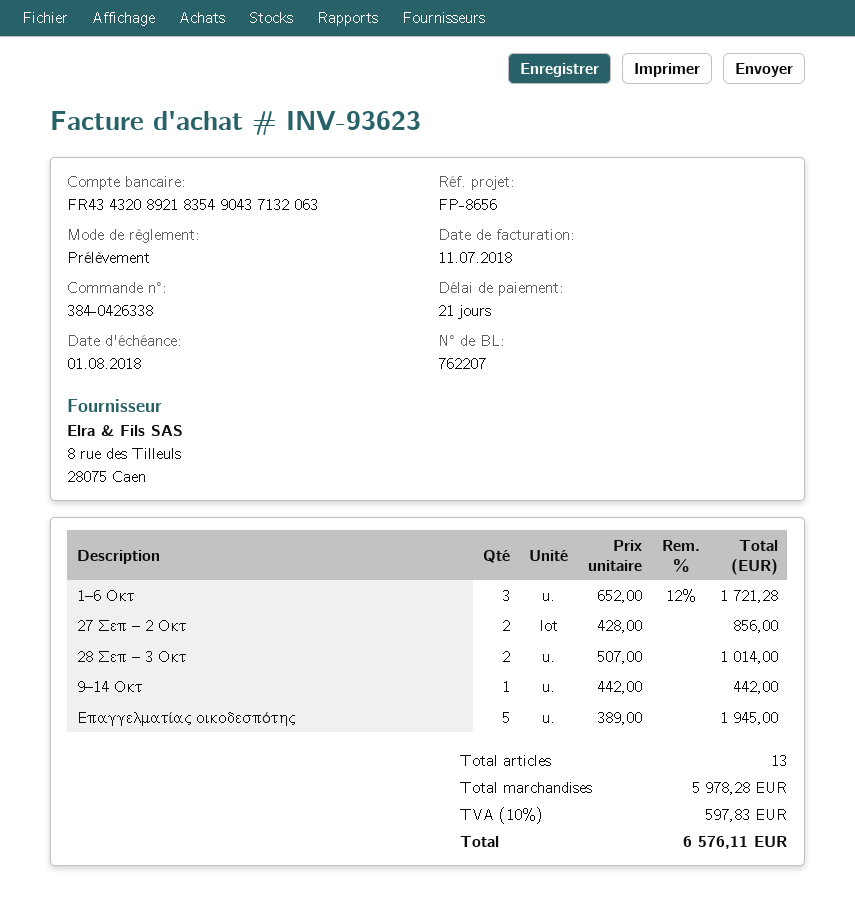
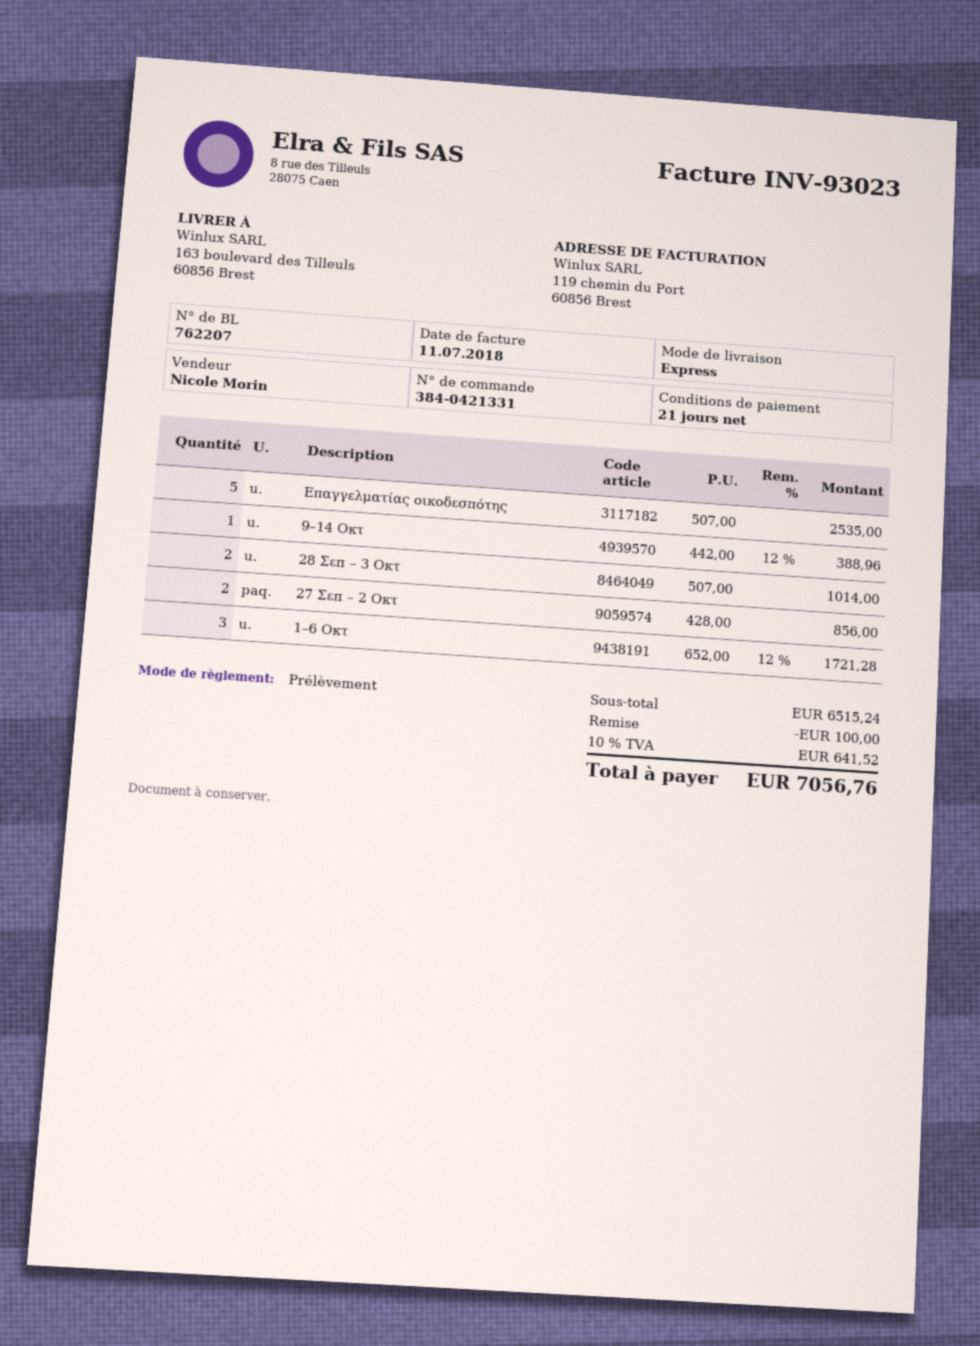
order number: 384-0426338 -> 384-0421331
invoice number: INV-93623 -> INV-93023
9–14 Οκτ: 1 x 442.00 = 442.00 -> 1 x 442.00 - 12% = 388.96
Επαγγελματίας οικοδεσπότης: 5 x 389.00 = 1945.00 -> 5 x 507.00 = 2535.00
subtotal: 5978.28 -> 6515.24
discount: none -> 100.00
tax: 10% = 597.83 -> 10% = 641.52
total: 6576.11 -> 7056.76

